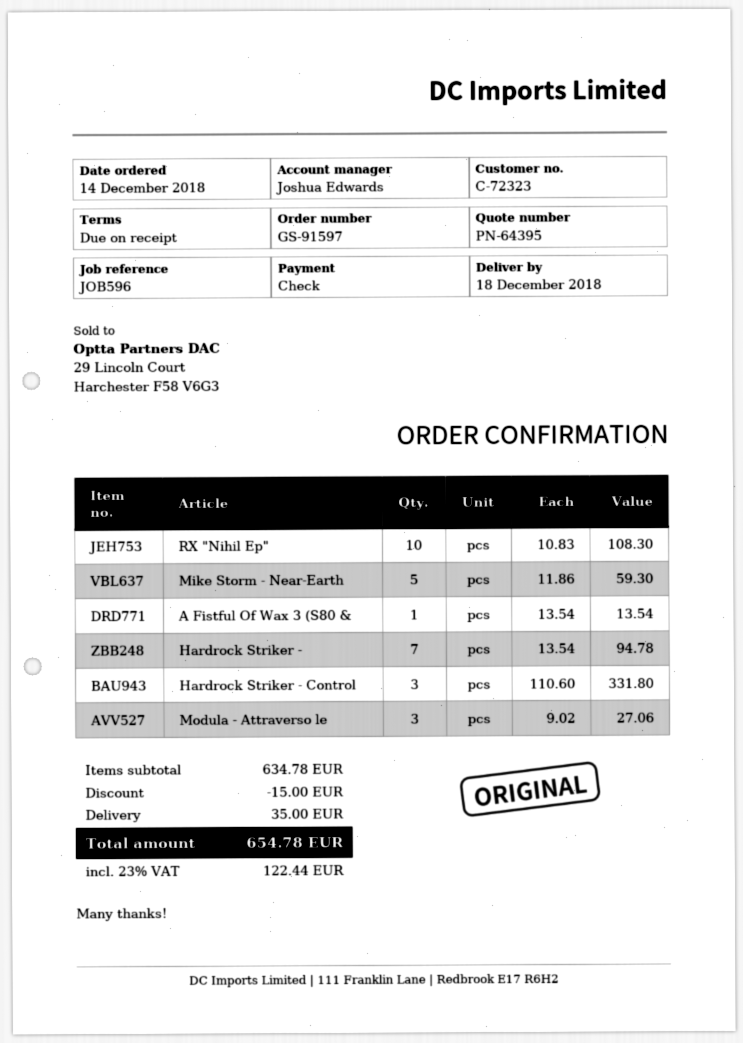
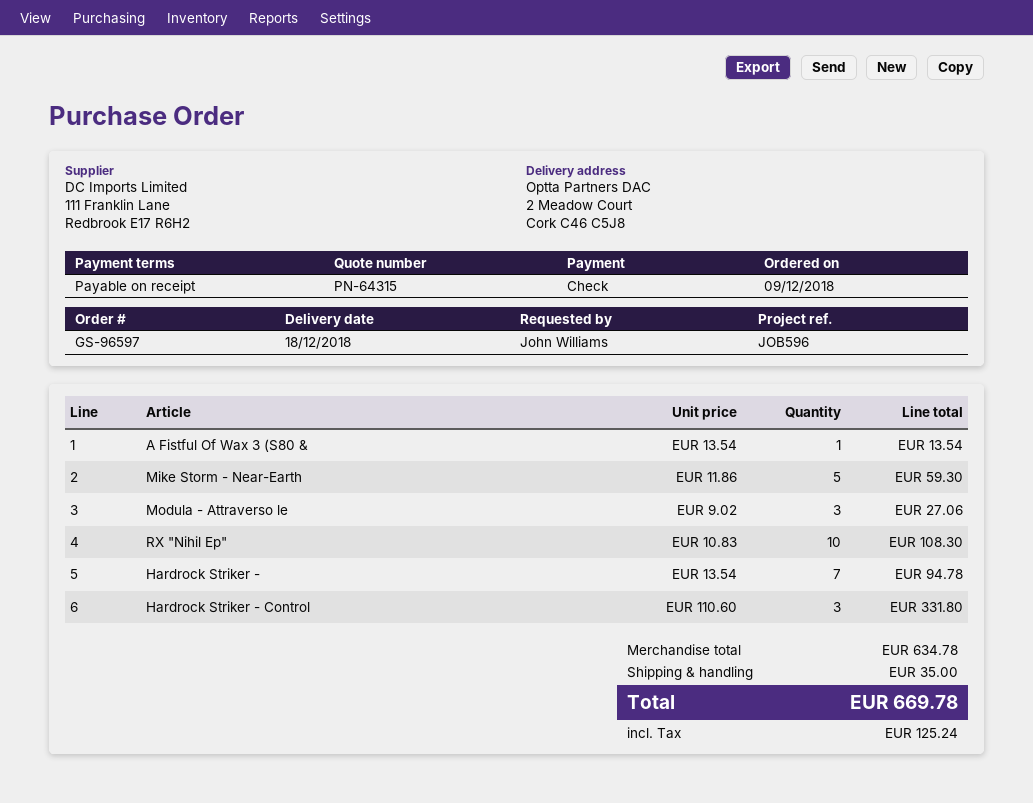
quote number: PN-64395 -> PN-64315
order number: GS-91597 -> GS-96597
order date: 2018-12-14 -> 2018-12-09
discount: 15.00 -> none
tax: 122.44 -> 125.24
total: 654.78 -> 669.78

